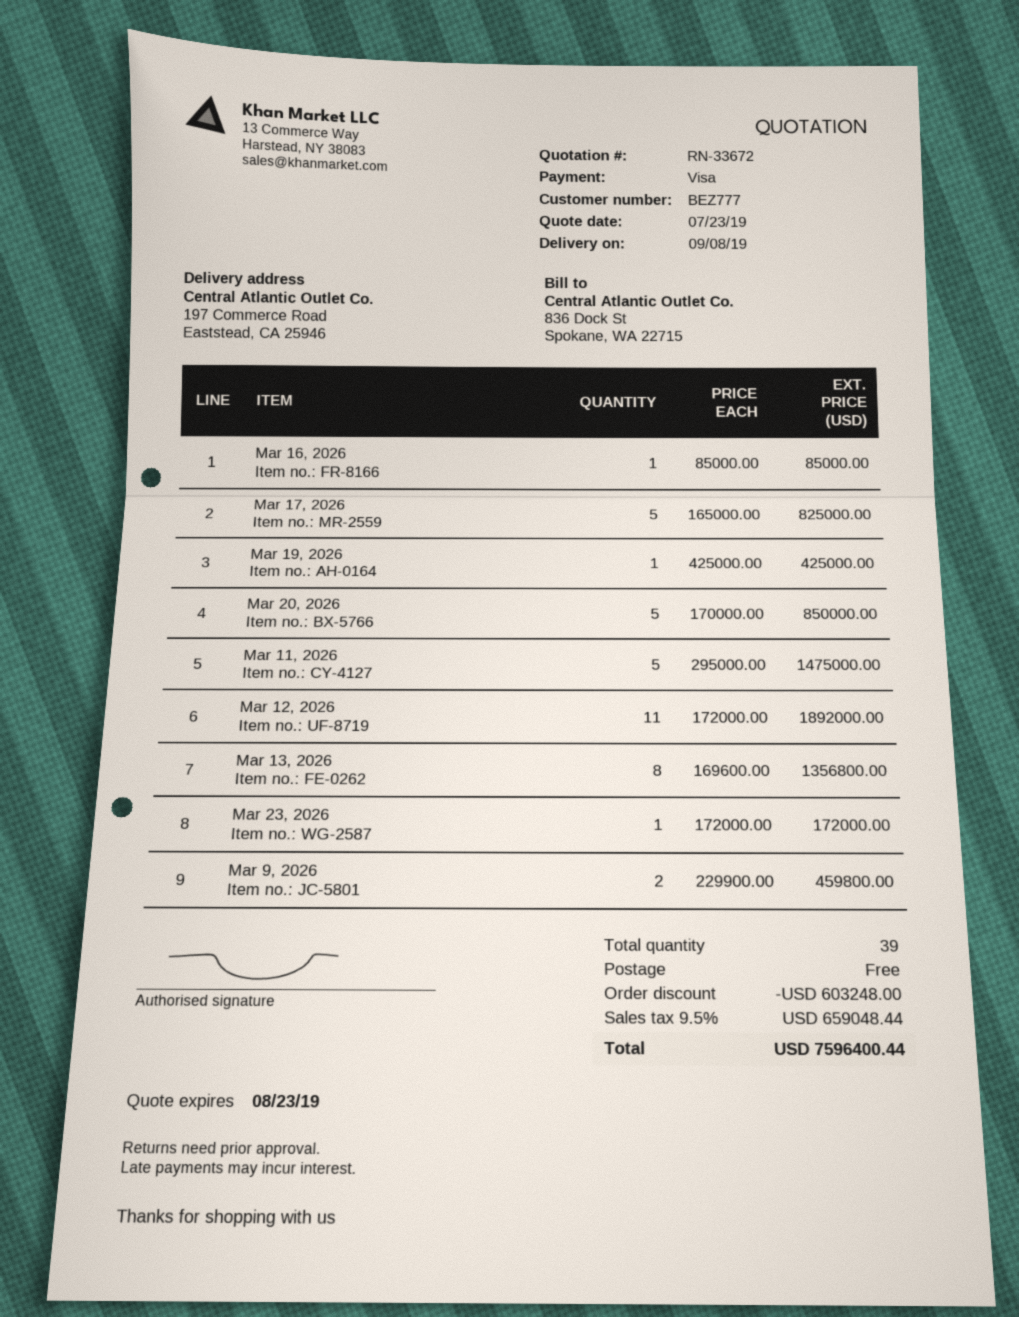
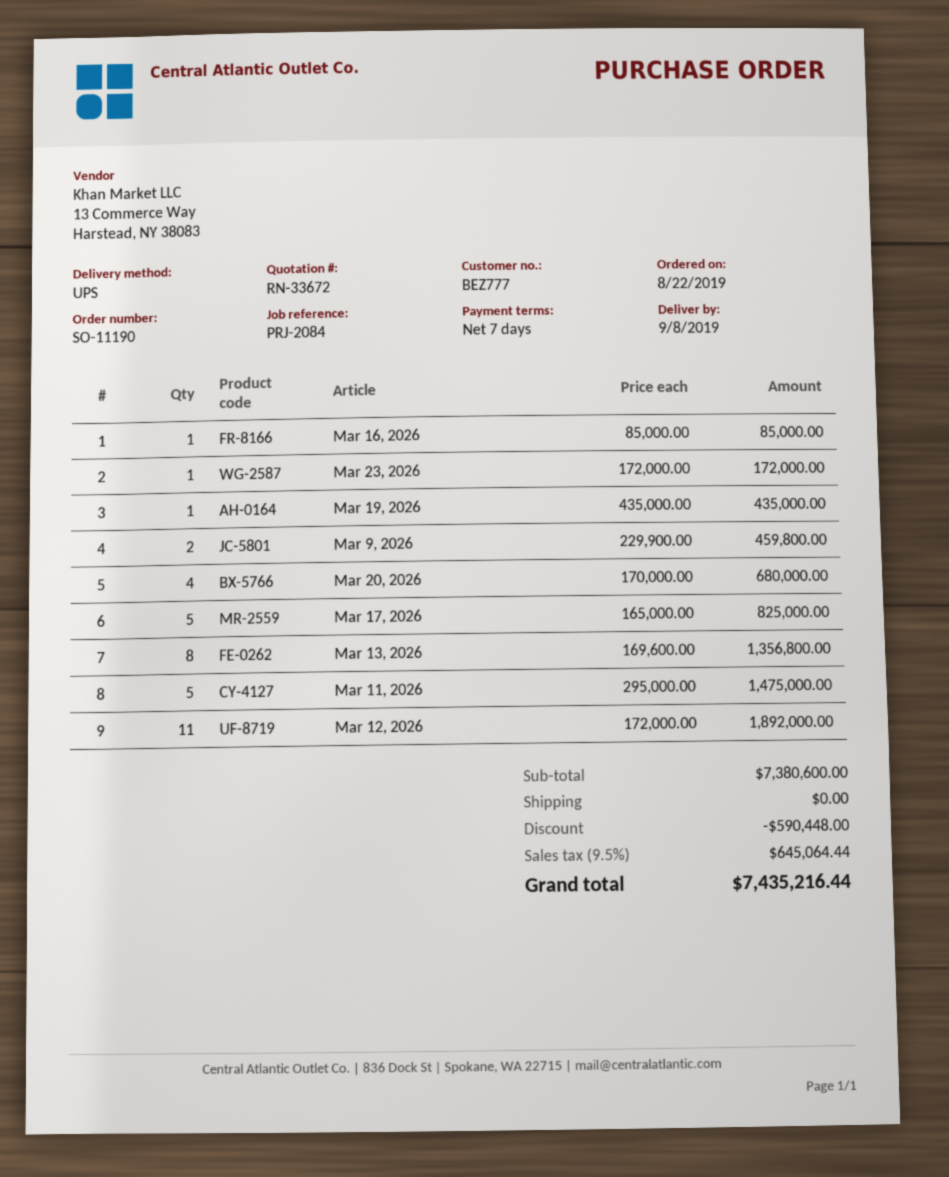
Mar 19, 2026: 1 x 425000.00 = 425000.00 -> 1 x 435000.00 = 435000.00
Mar 20, 2026: 5 x 170000.00 = 850000.00 -> 4 x 170000.00 = 680000.00
discount: 603248.00 -> 590448.00
tax: 9.5% = 659048.44 -> 9.5% = 645064.44
total: 7596400.44 -> 7435216.44

